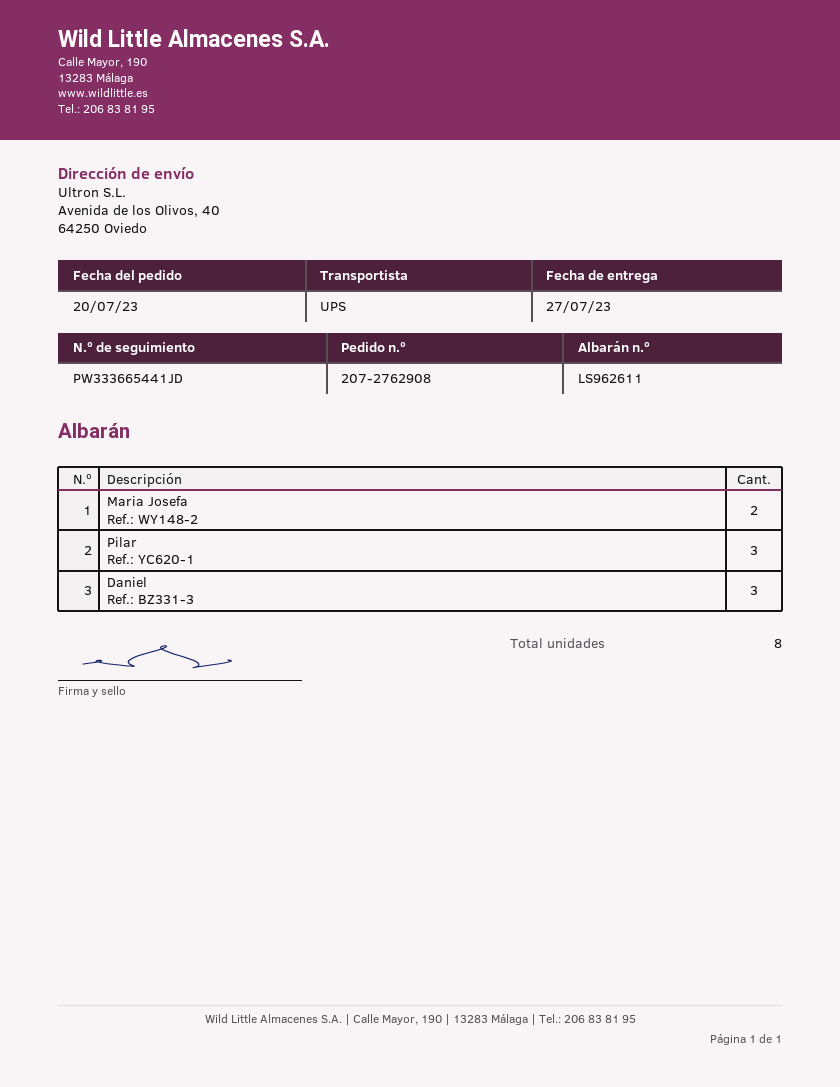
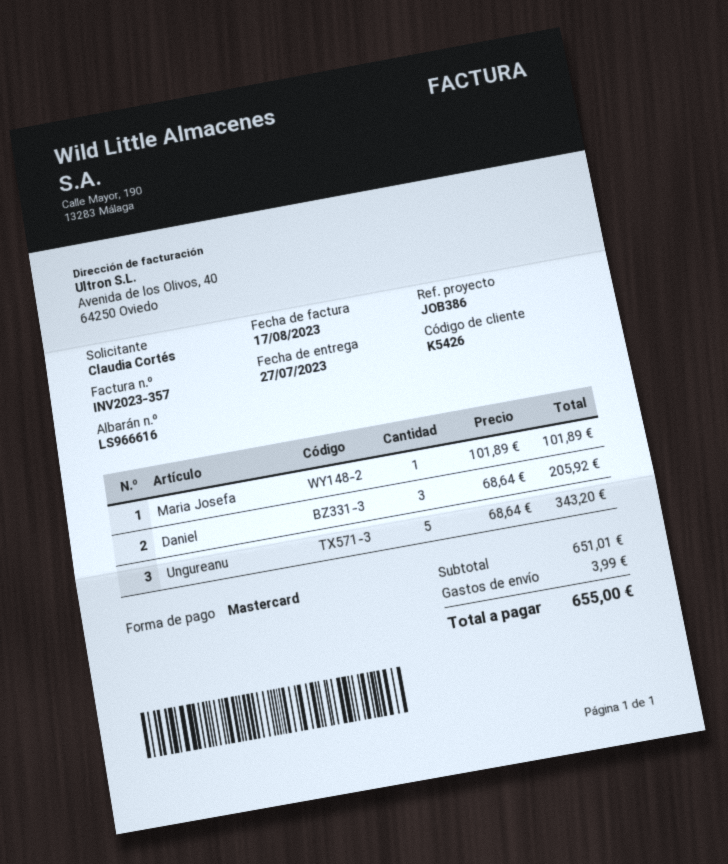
delivery note number: LS962611 -> LS966616
Maria Josefa: 2 -> 1
Pilar: 3 -> none
Ungureanu: none -> 5

